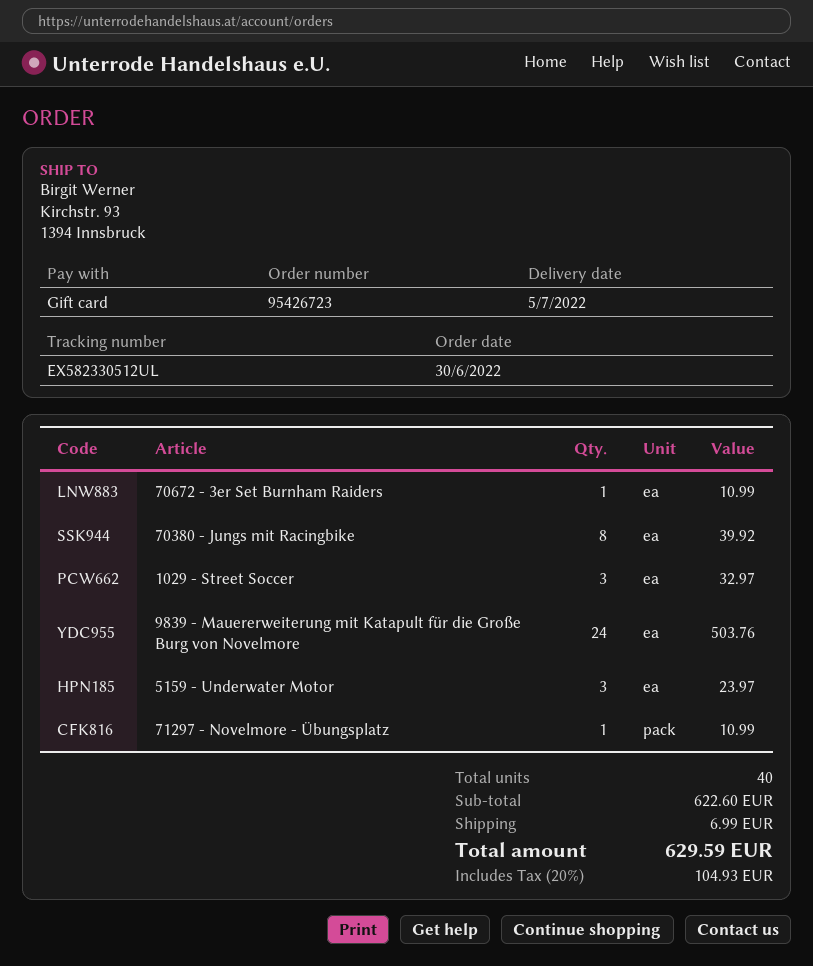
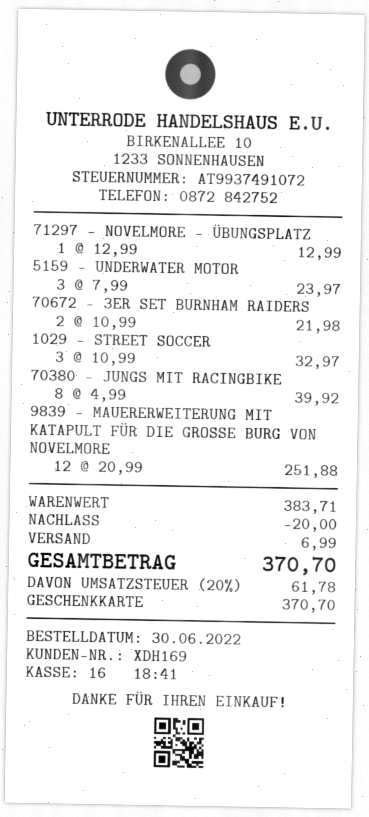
70672 - 3er Set Burnham Raiders: 1 for 10.99 -> 2 for 21.98
9839 - Mauererweiterung mit Katapult für die Große Burg von Novelmore: 24 for 503.76 -> 12 for 251.88
71297 - Novelmore - Übungsplatz: 1 for 10.99 -> 1 for 12.99
subtotal: 622.60 -> 383.71
discount: none -> 20.00
tax: 20% = 104.93 -> 20% = 61.78
total: 629.59 -> 370.70

